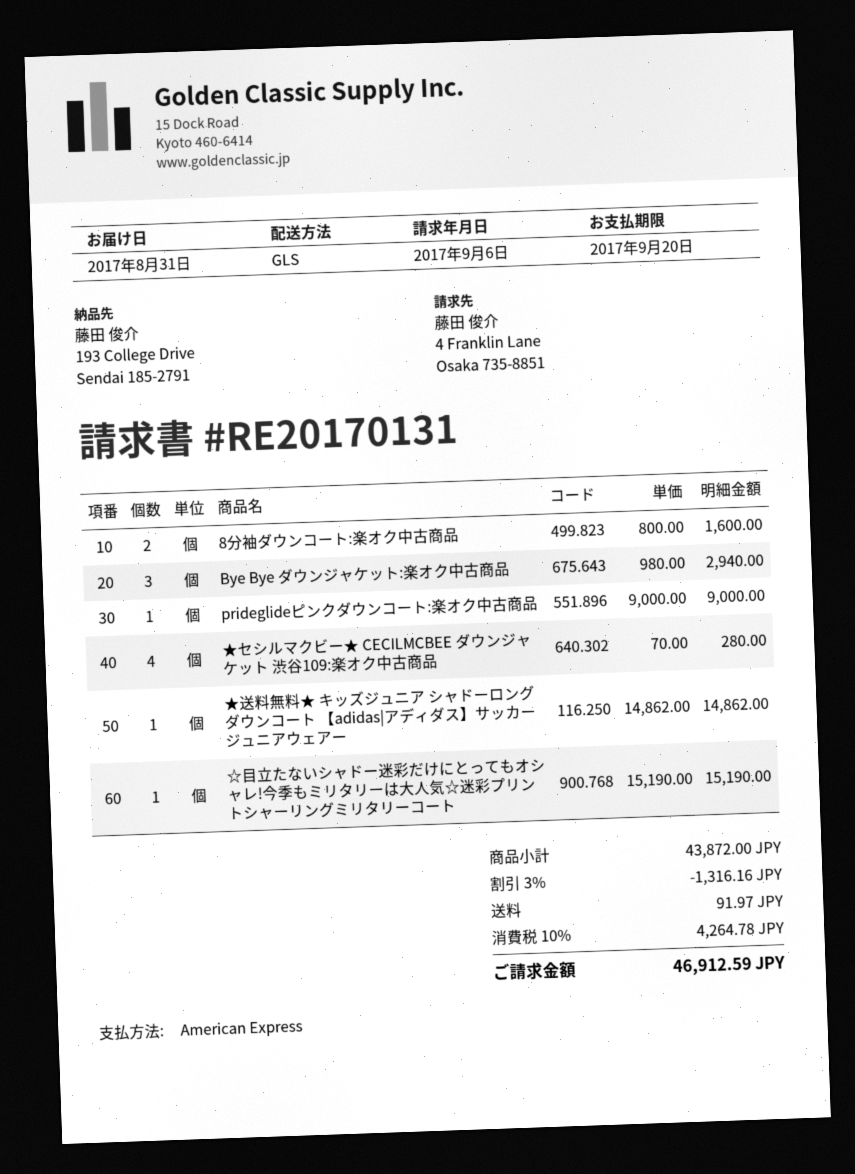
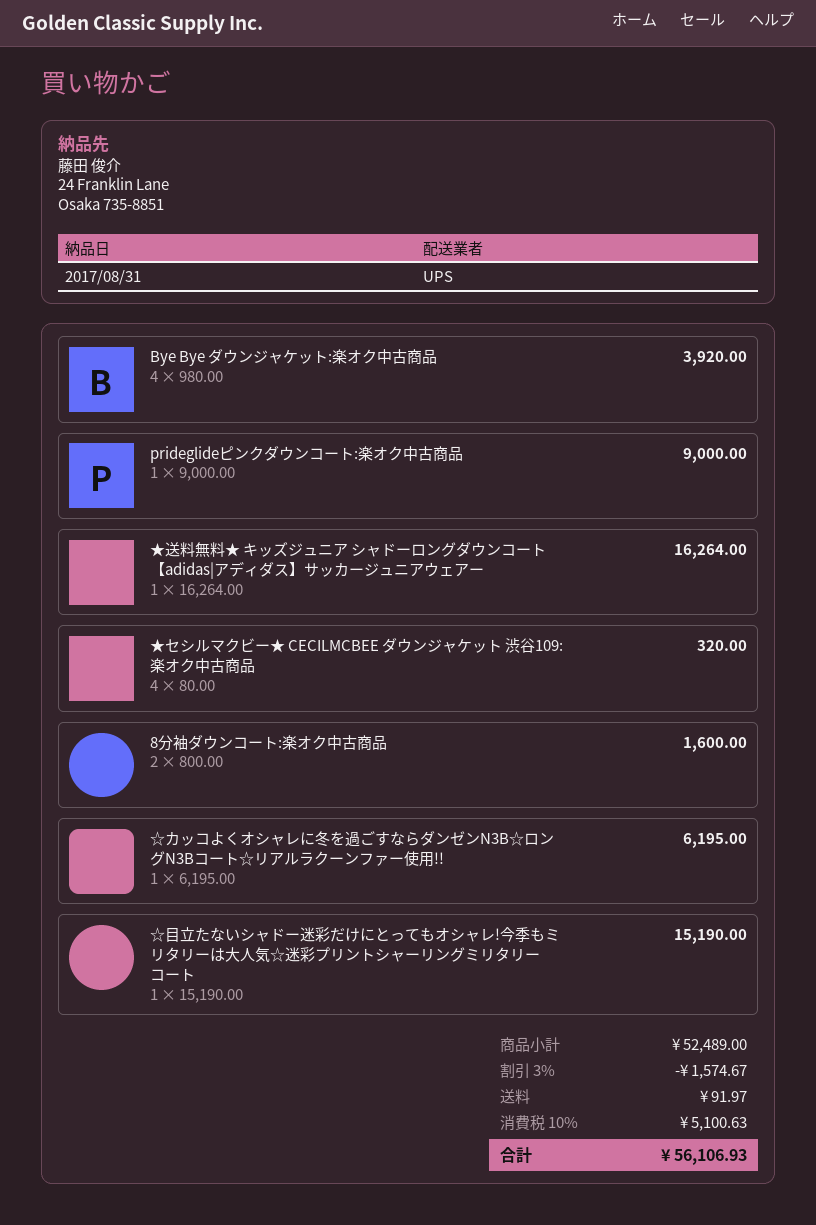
shipping method: GLS -> UPS
ship to: 193 College Drive, Sendai 185-2791 -> 24 Franklin Lane, Osaka 735-8851
Bye Bye ダウンジャケット:楽オク中古商品: 3 x 980.00 = 2940.00 -> 4 x 980.00 = 3920.00
★セシルマクビー★ CECILMCBEE ダウンジャケット 渋谷109:楽オク中古商品: 4 x 70.00 = 280.00 -> 4 x 80.00 = 320.00
★送料無料★ キッズジュニア シャドーロングダウンコート 【adidas|アディダス】サッカージュニアウェアー: 1 x 14862.00 = 14862.00 -> 1 x 16264.00 = 16264.00
☆カッコよくオシャレに冬を過ごすならダンゼンN3B☆ロングN3Bコート☆リアルラクーンファー使用!!: none -> 1 x 6195.00 = 6195.00
subtotal: 43872.00 -> 52489.00
discount: 3% = 1316.16 -> 3% = 1574.67
tax: 10% = 4264.78 -> 10% = 5100.63
total: 46912.59 -> 56106.93

